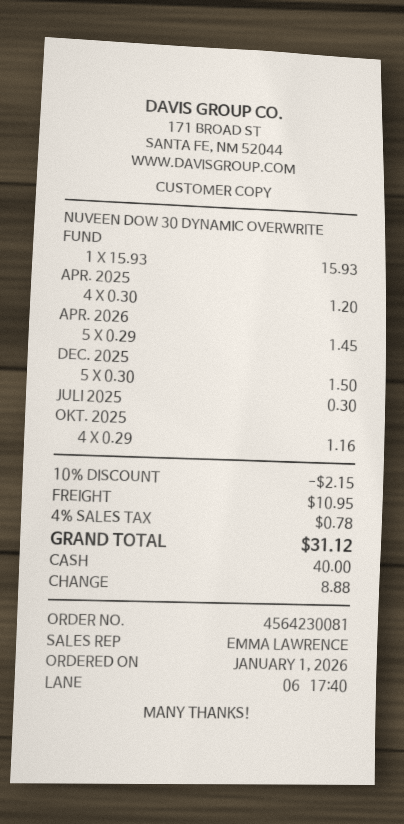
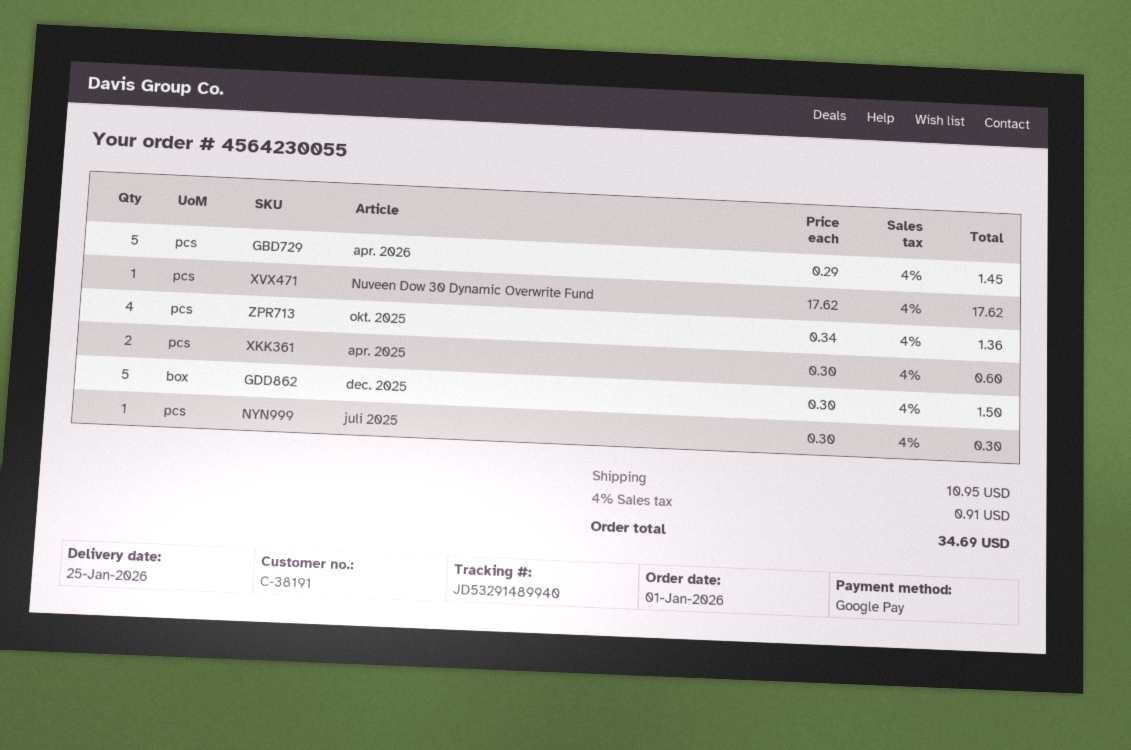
order number: 4564230081 -> 4564230055
payment method: cash -> Google Pay
NUVEEN DOW 30 DYNAMIC OVERWRITE FUND: 1 x 15.93 = 15.93 -> 1 x 17.62 = 17.62
APR. 2025: 4 x 0.30 = 1.20 -> 2 x 0.30 = 0.60
OKT. 2025: 4 x 0.29 = 1.16 -> 4 x 0.34 = 1.36
discount: 10% = 2.15 -> none
tax: 4% = 0.78 -> 4% = 0.91
total: 31.12 -> 34.69

